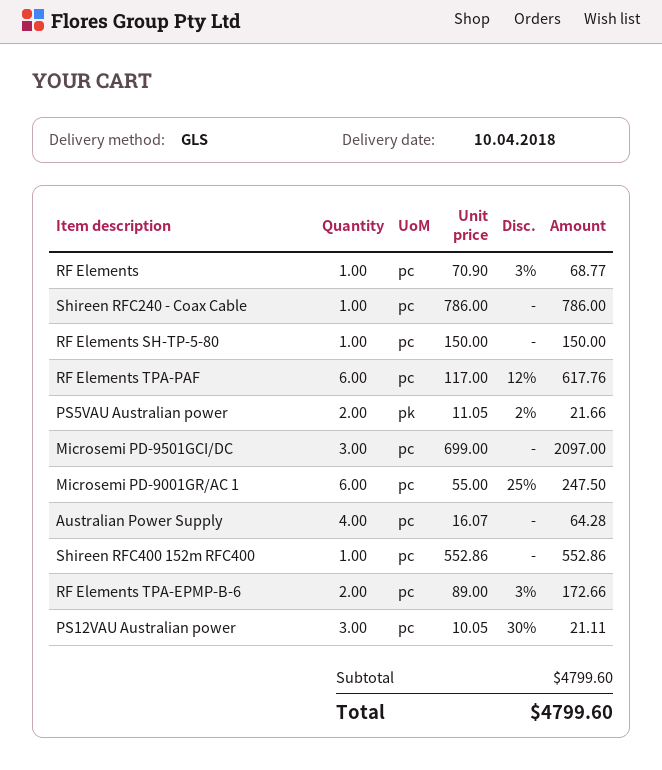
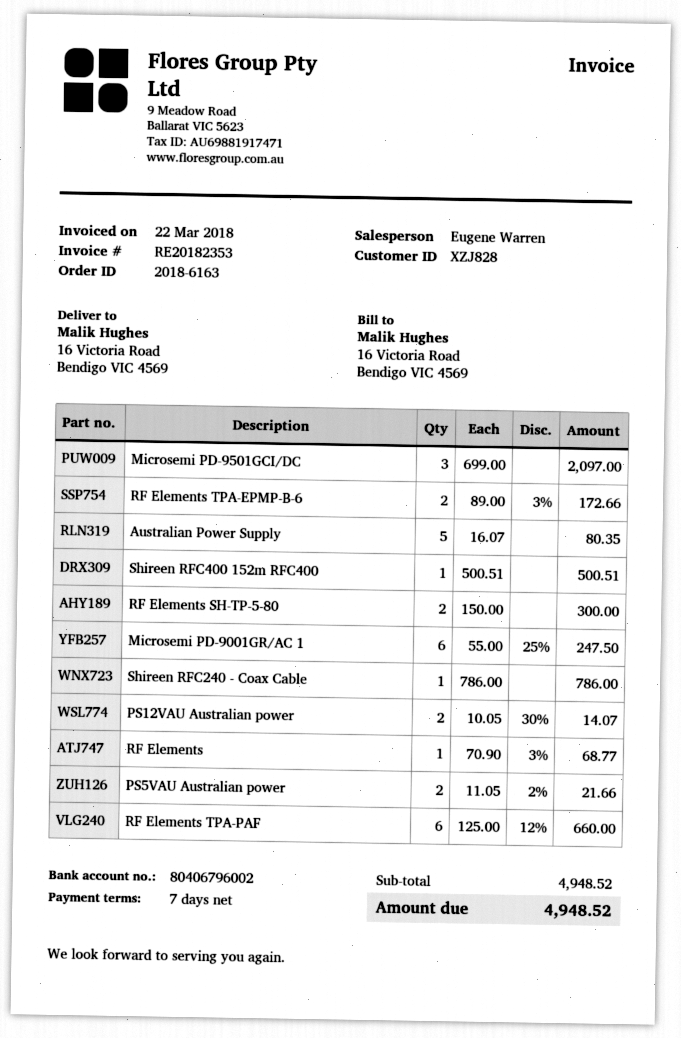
RF Elements SH-TP-5-80: 1 x 150.00 = 150.00 -> 2 x 150.00 = 300.00
RF Elements TPA-PAF: 6 x 117.00 - 12% = 617.76 -> 6 x 125.00 - 12% = 660.00
Australian Power Supply: 4 x 16.07 = 64.28 -> 5 x 16.07 = 80.35
Shireen RFC400 152m RFC400: 1 x 552.86 = 552.86 -> 1 x 500.51 = 500.51
PS12VAU Australian power: 3 x 10.05 - 30% = 21.11 -> 2 x 10.05 - 30% = 14.07
subtotal: 4799.60 -> 4948.52
total: 4799.60 -> 4948.52

